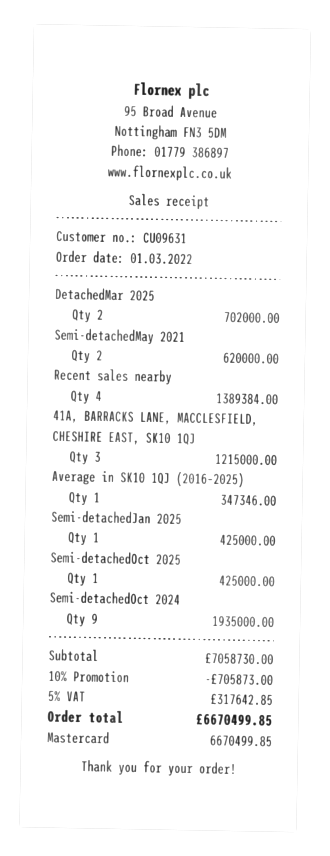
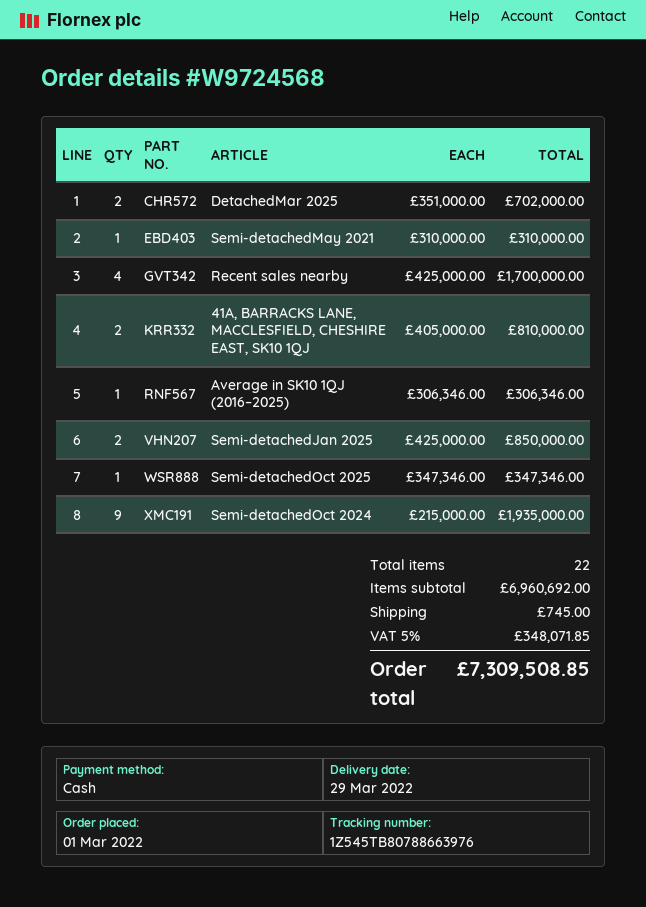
payment method: Mastercard -> cash
Semi-detachedMay 2021: 2 for 620000.00 -> 1 for 310000.00
Recent sales nearby: 4 for 1389384.00 -> 4 for 1700000.00
41A, BARRACKS LANE, MACCLESFIELD, CHESHIRE EAST, SK10 1QJ: 3 for 1215000.00 -> 2 for 810000.00
Average in SK10 1QJ (2016–2025): 1 for 347346.00 -> 1 for 306346.00
Semi-detachedJan 2025: 1 for 425000.00 -> 2 for 850000.00
Semi-detachedOct 2025: 1 for 425000.00 -> 1 for 347346.00
subtotal: 7058730.00 -> 6960692.00
discount: 10% = 705873.00 -> none
shipping: none -> 745.00
tax: 5% = 317642.85 -> 5% = 348071.85
total: 6670499.85 -> 7309508.85

